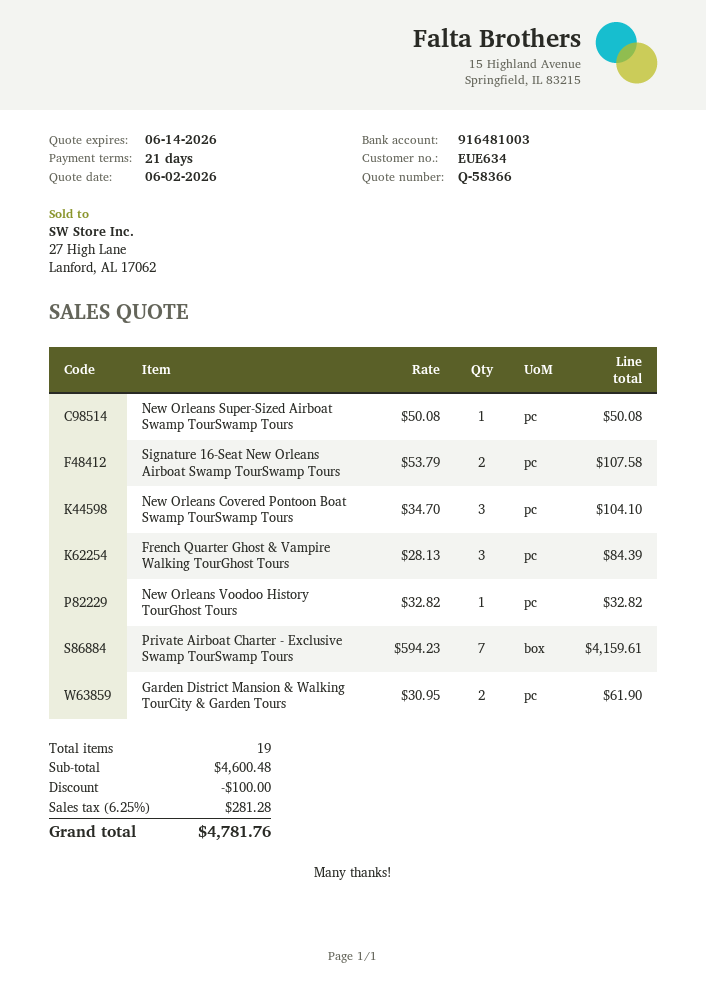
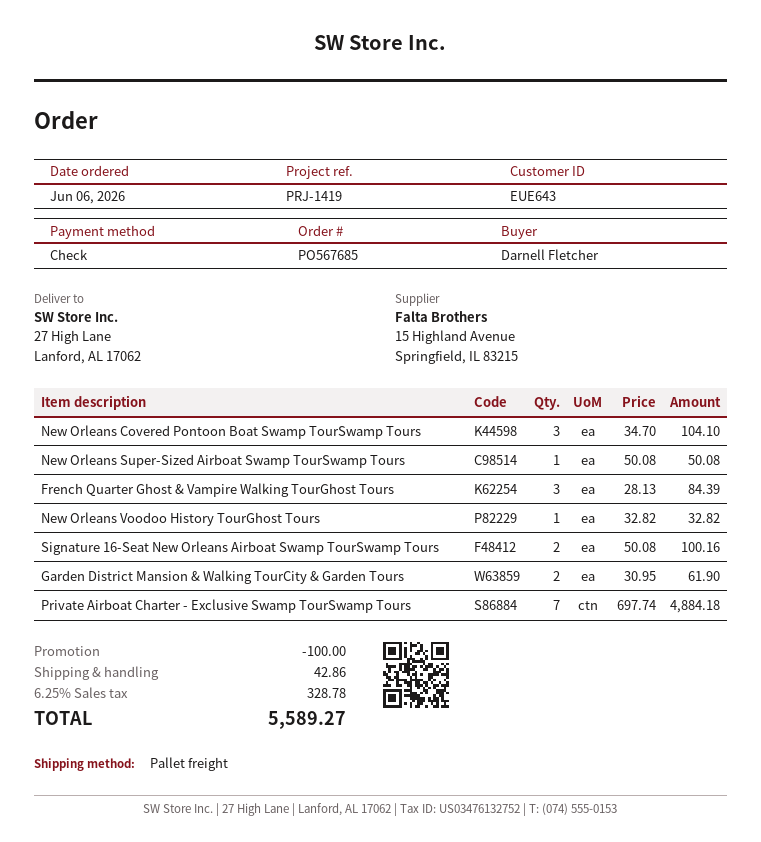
customer number: EUE634 -> EUE643
Signature 16-Seat New Orleans Airboat Swamp TourSwamp Tours: 2 x 53.79 = 107.58 -> 2 x 50.08 = 100.16
Private Airboat Charter - Exclusive Swamp TourSwamp Tours: 7 x 594.23 = 4159.61 -> 7 x 697.74 = 4884.18
shipping: none -> 42.86
tax: 6.25% = 281.28 -> 6.25% = 328.78
total: 4781.76 -> 5589.27

